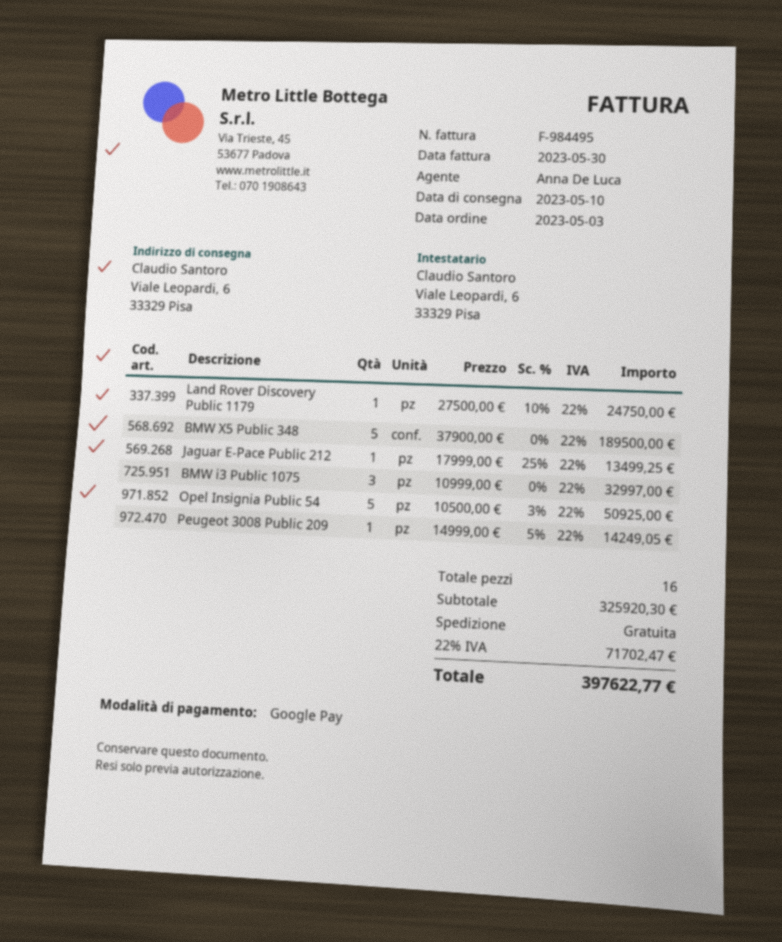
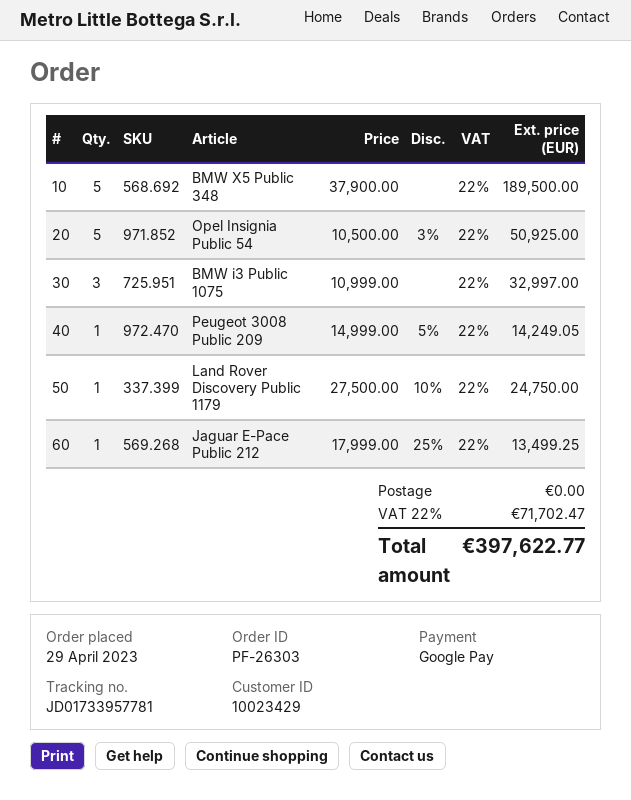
order date: 2023-05-03 -> 2023-04-29

